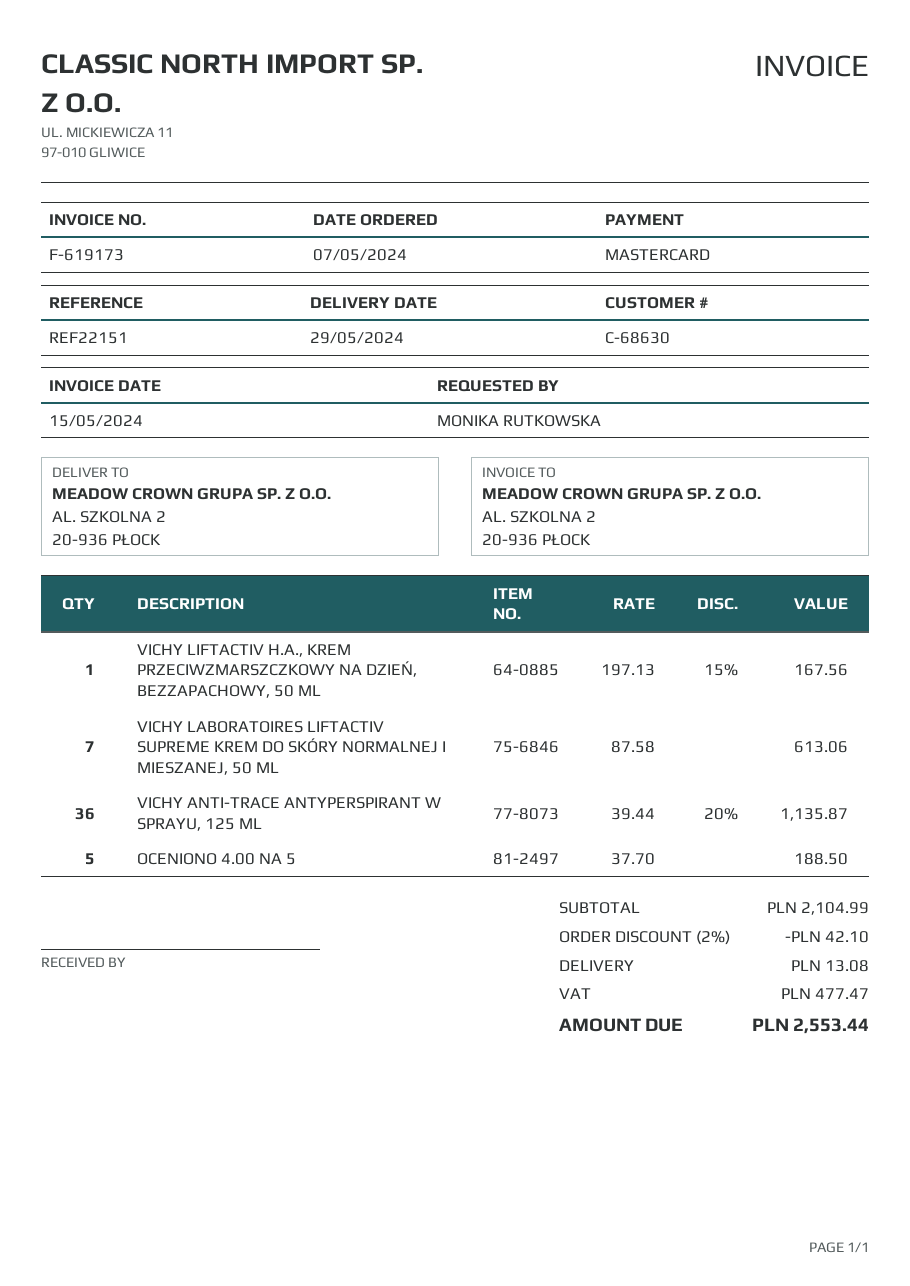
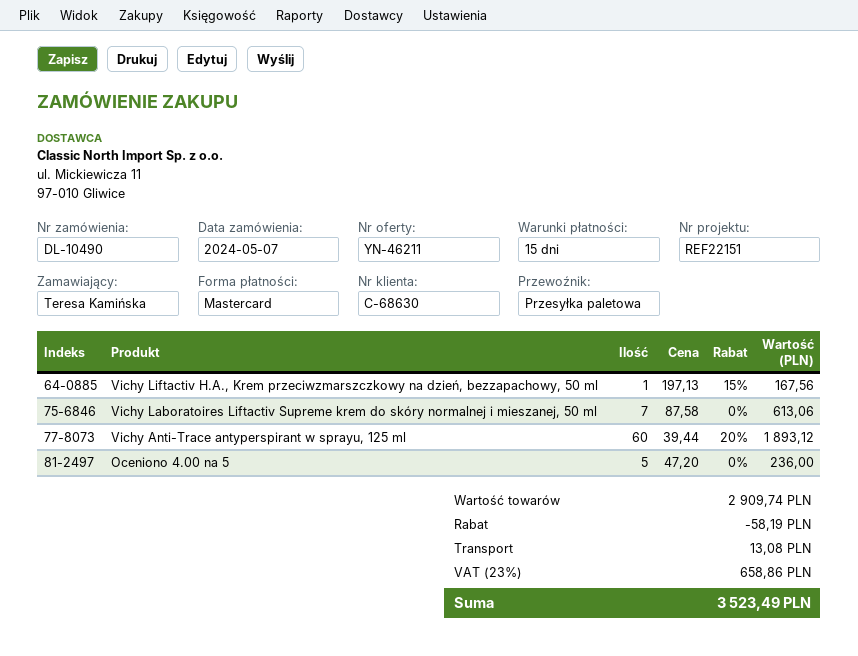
ordered by: MONIKA RUTKOWSKA -> Teresa Kamińska
VICHY ANTI-TRACE ANTYPERSPIRANT W SPRAYU, 125 ML: 36 x 39.44 - 20% = 1135.87 -> 60 x 39.44 - 20% = 1893.12
OCENIONO 4.00 NA 5: 5 x 37.70 = 188.50 -> 5 x 47.20 = 236.00
subtotal: 2104.99 -> 2909.74
discount: 42.10 -> 58.19
tax: 477.47 -> 658.86
total: 2553.44 -> 3523.49

